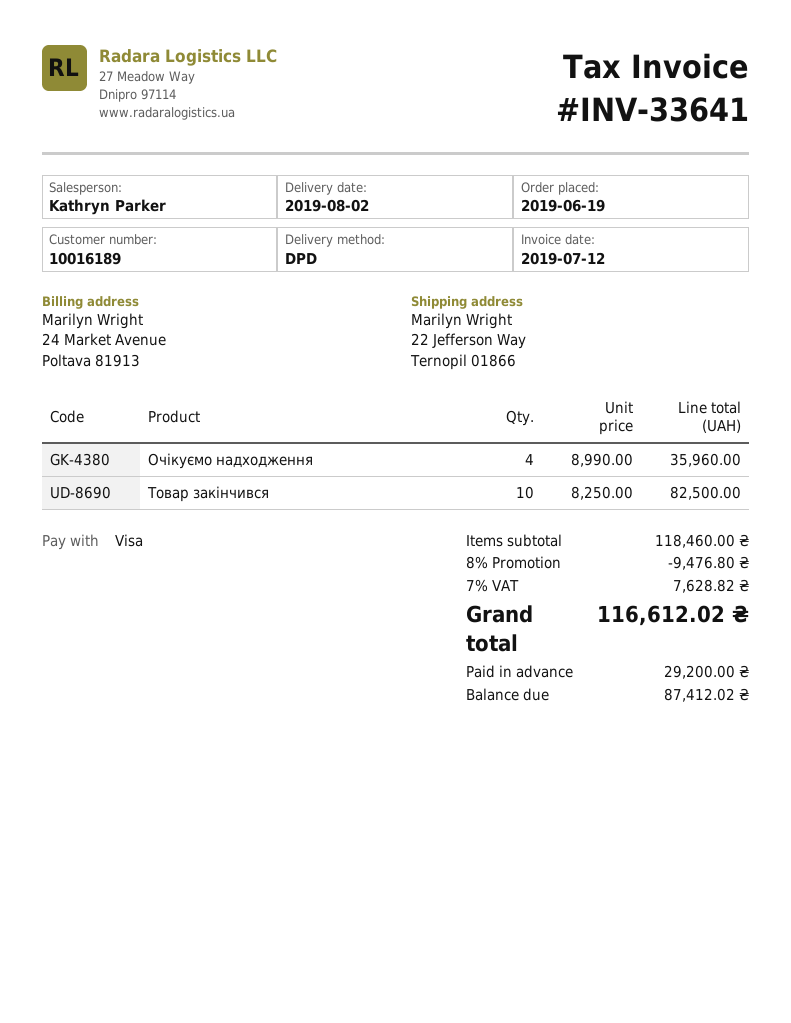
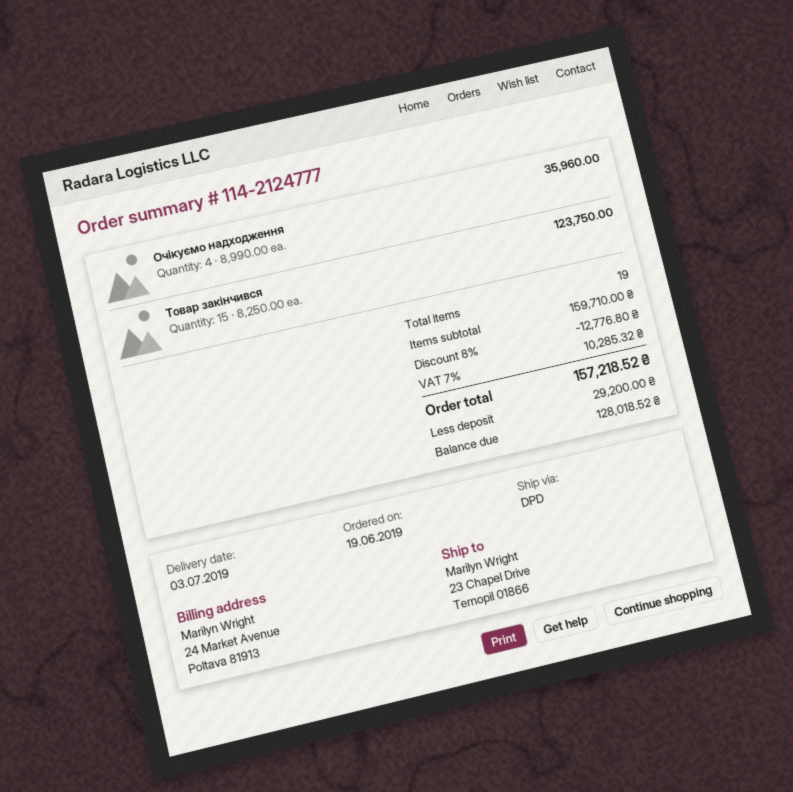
delivery date: 2019-08-02 -> 2019-07-03
ship to: 22 Jefferson Way, Ternopil 01866 -> 23 Chapel Drive, Ternopil 01866
Товар закінчився: 10 x 8250.00 = 82500.00 -> 15 x 8250.00 = 123750.00
subtotal: 118460.00 -> 159710.00
discount: 8% = 9476.80 -> 8% = 12776.80
tax: 7% = 7628.82 -> 7% = 10285.32
total: 116612.02 -> 157218.52
balance: 87412.02 -> 128018.52

